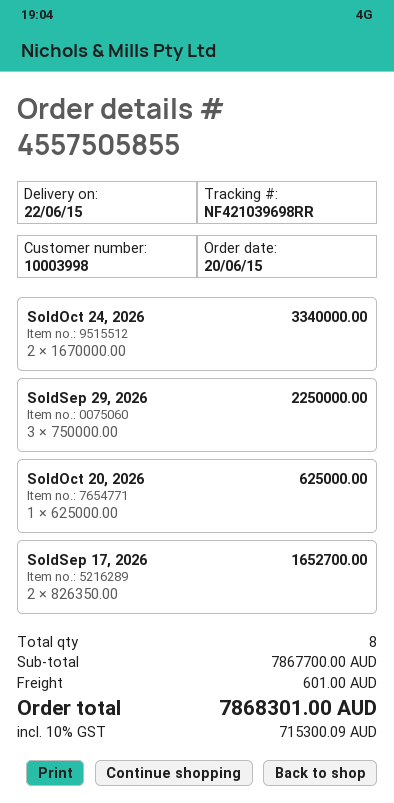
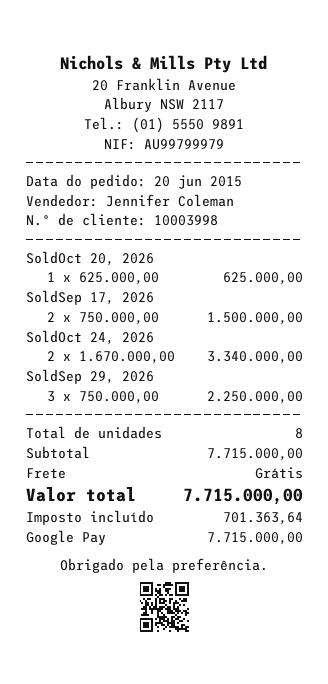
SoldSep 17, 2026: 2 x 826350.00 = 1652700.00 -> 2 x 750000.00 = 1500000.00
subtotal: 7867700.00 -> 7715000.00
shipping: 601.00 -> 0.00
tax: 715300.09 -> 701363.64
total: 7868301.00 -> 7715000.00

